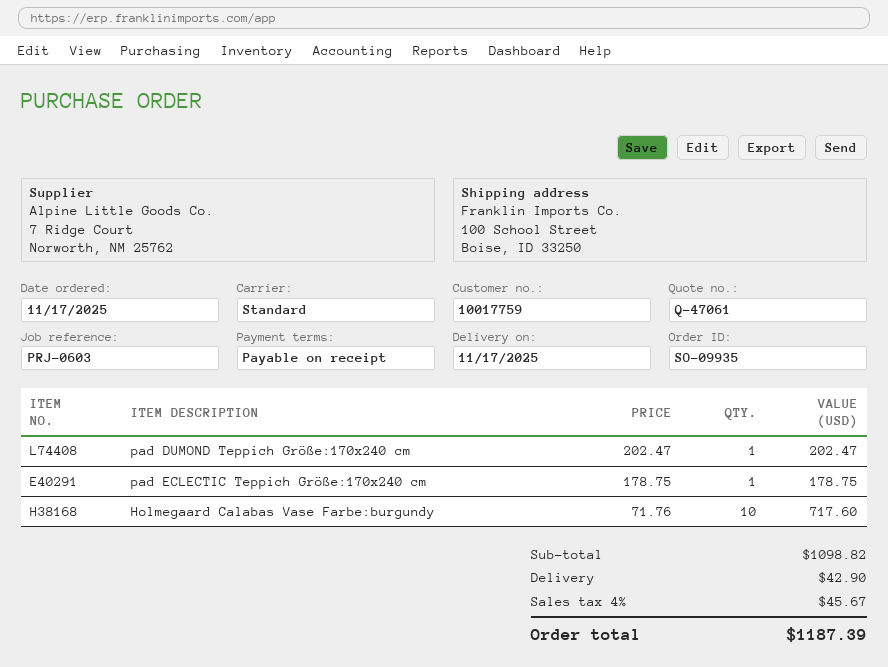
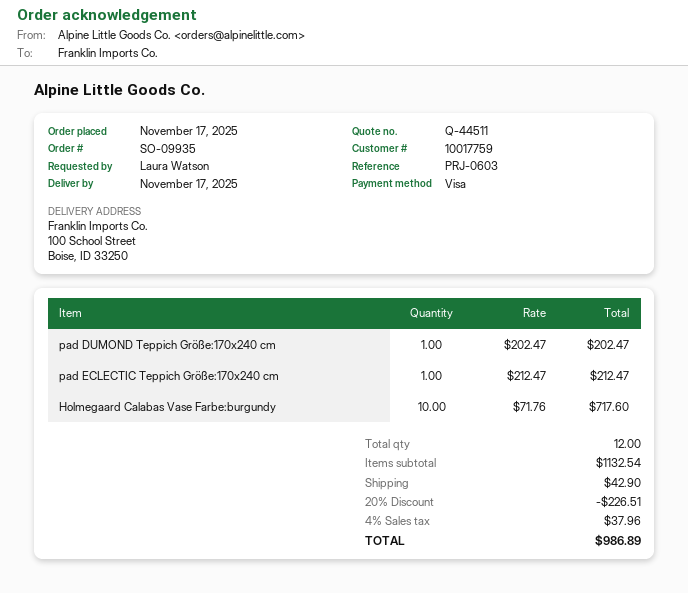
quote number: Q-47061 -> Q-44511
pad ECLECTIC Teppich Größe:170x240 cm: 1 x 178.75 = 178.75 -> 1 x 212.47 = 212.47
subtotal: 1098.82 -> 1132.54
discount: none -> 20% = 226.51
tax: 4% = 45.67 -> 4% = 37.96
total: 1187.39 -> 986.89

